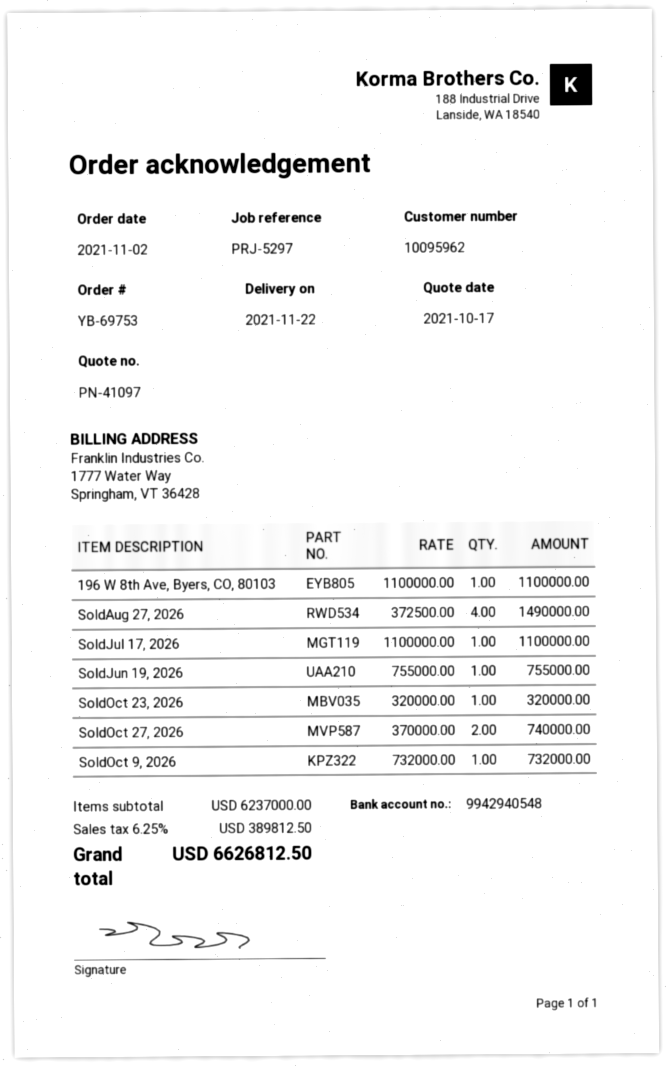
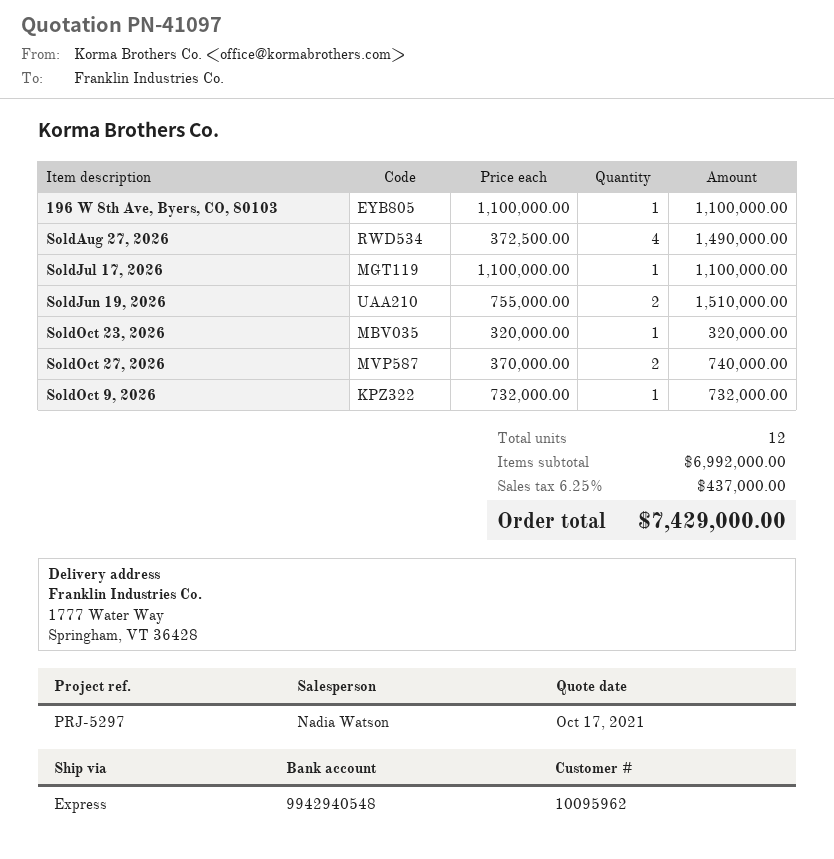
SoldJun 19, 2026: 1 x 755000.00 = 755000.00 -> 2 x 755000.00 = 1510000.00
subtotal: 6237000.00 -> 6992000.00
tax: 6.25% = 389812.50 -> 6.25% = 437000.00
total: 6626812.50 -> 7429000.00

